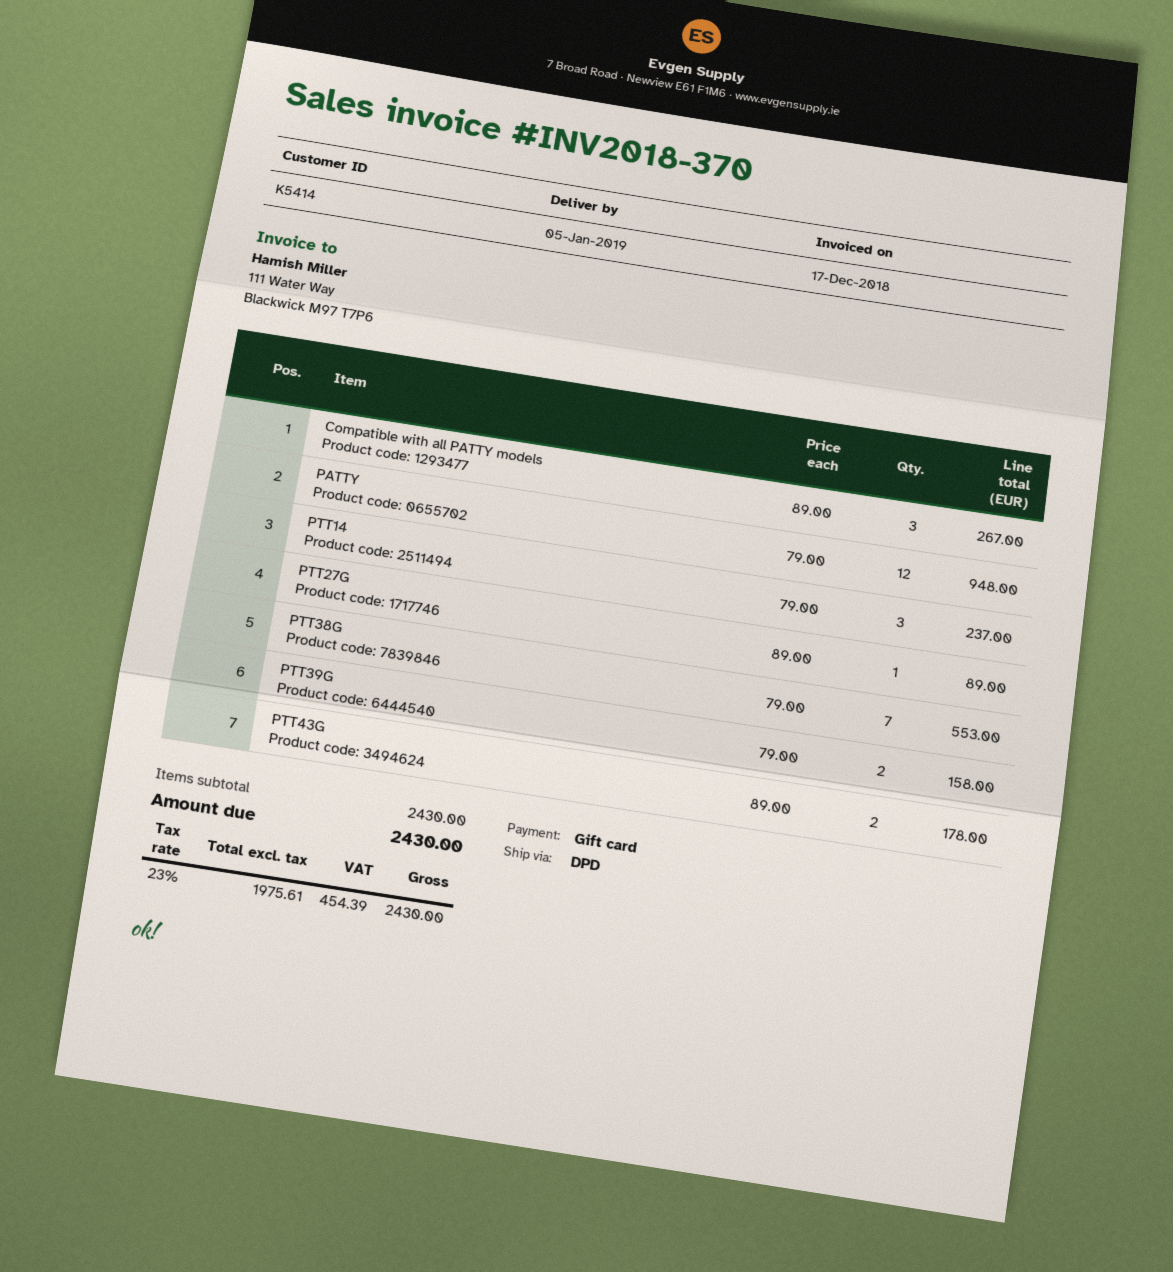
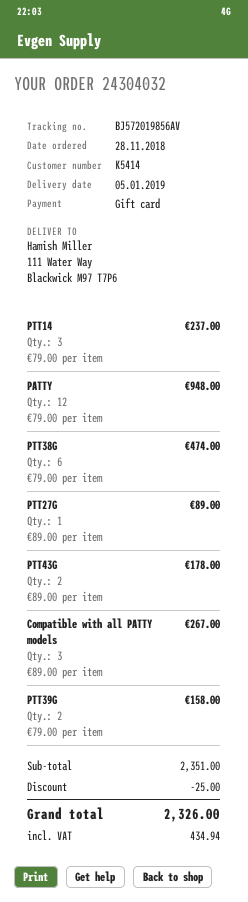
PTT38G: 7 x 79.00 = 553.00 -> 6 x 79.00 = 474.00
subtotal: 2430.00 -> 2351.00
discount: none -> 25.00
tax: 454.39 -> 434.94
total: 2430.00 -> 2326.00

